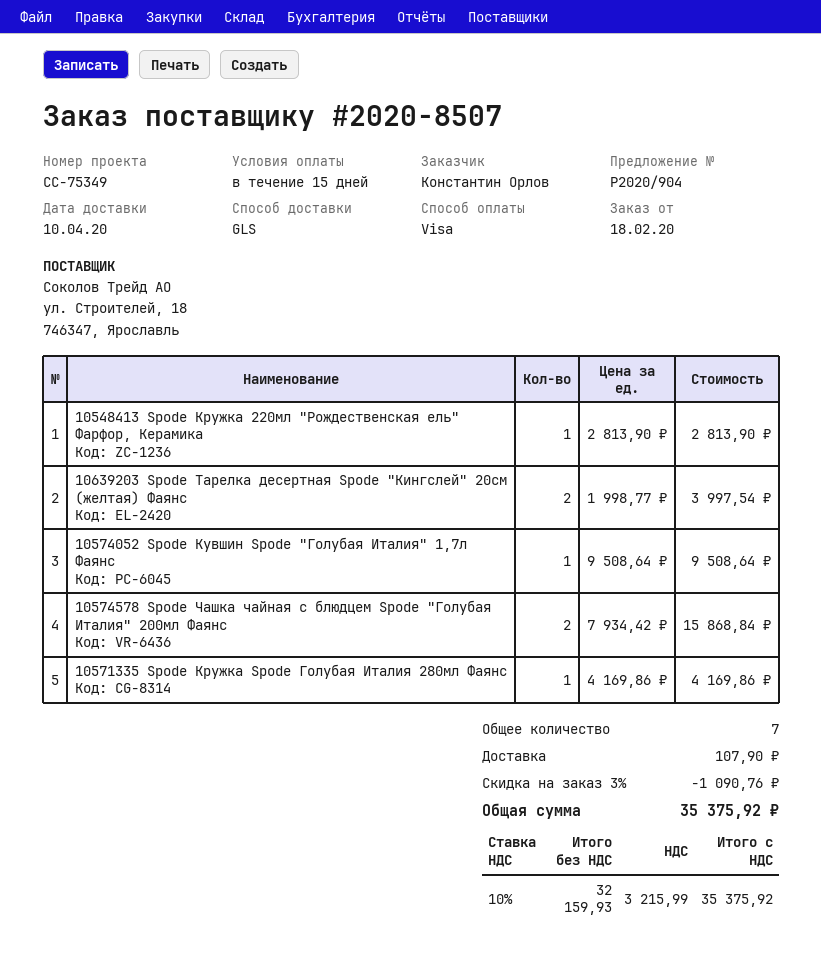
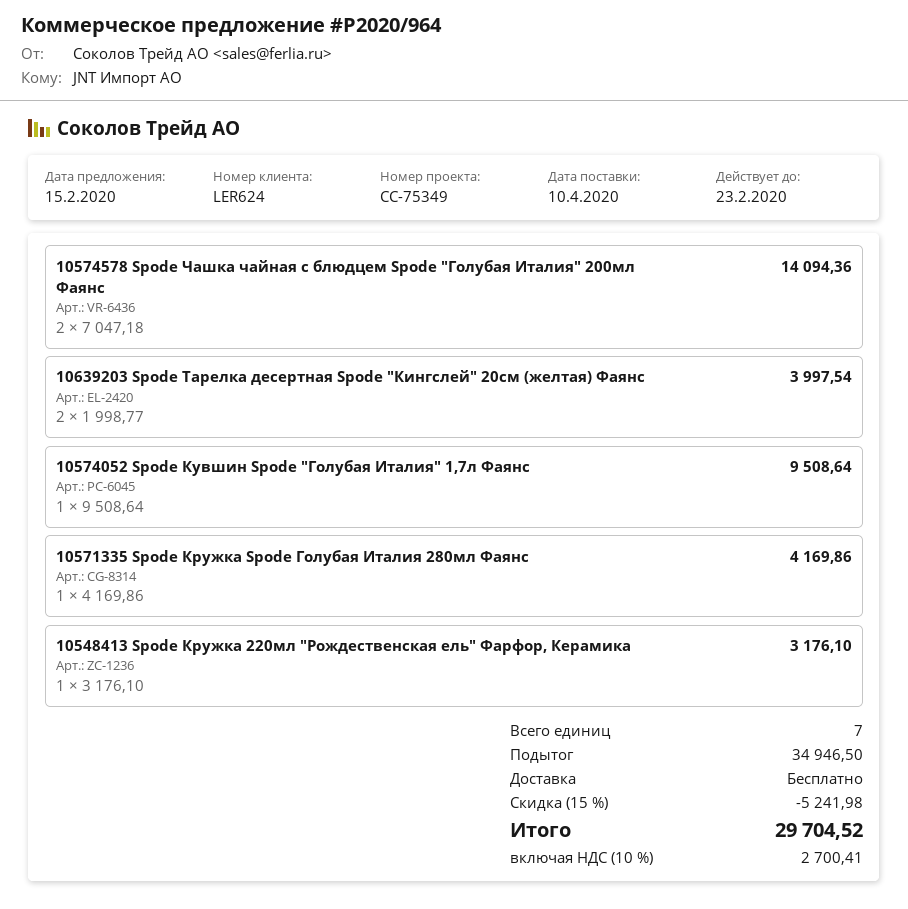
quote number: P2020/904 -> P2020/964
10548413 Spode Кружка 220мл "Рождественская ель" Фарфор, Керамика: 1 x 2813.90 = 2813.90 -> 1 x 3176.10 = 3176.10
10574578 Spode Чашка чайная с блюдцем Spode "Голубая Италия" 200мл Фаянс: 2 x 7934.42 = 15868.84 -> 2 x 7047.18 = 14094.36
discount: 3% = 1090.76 -> 15% = 5241.98
shipping: 107.90 -> 0.00
tax: 10% = 3215.99 -> 10% = 2700.41
total: 35375.92 -> 29704.52

